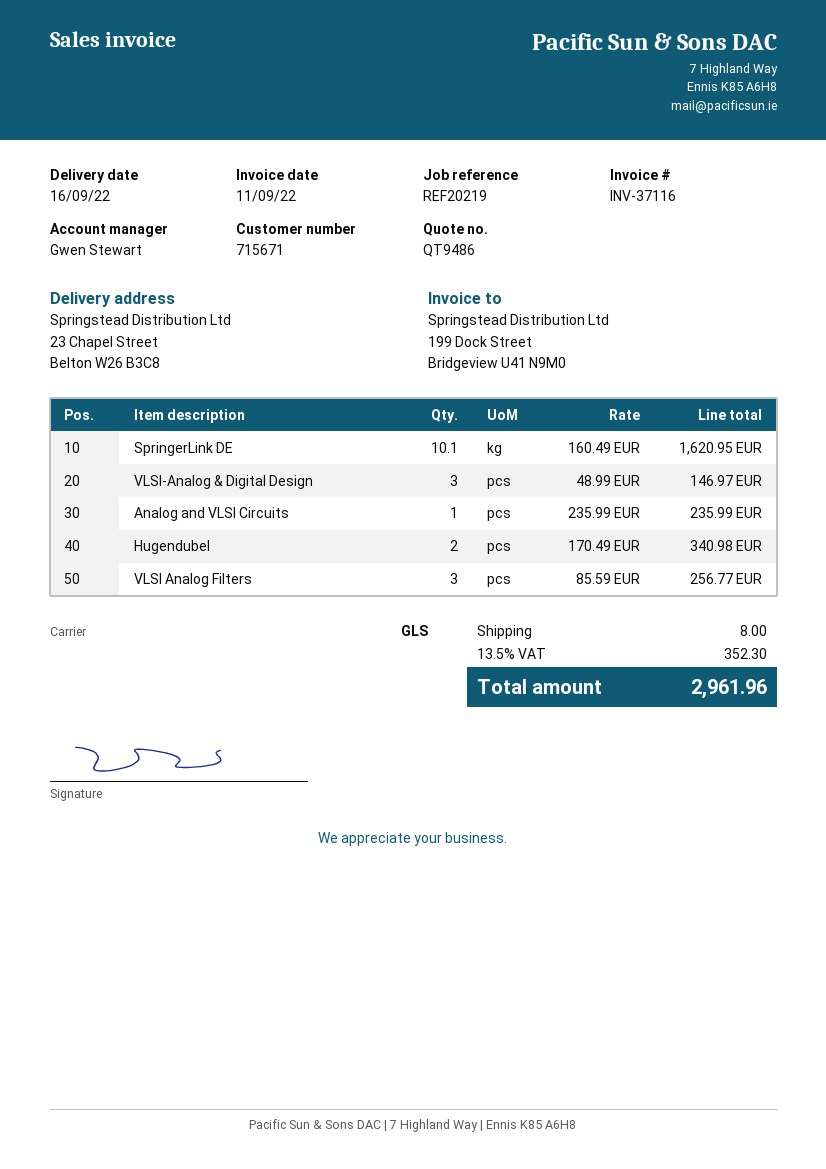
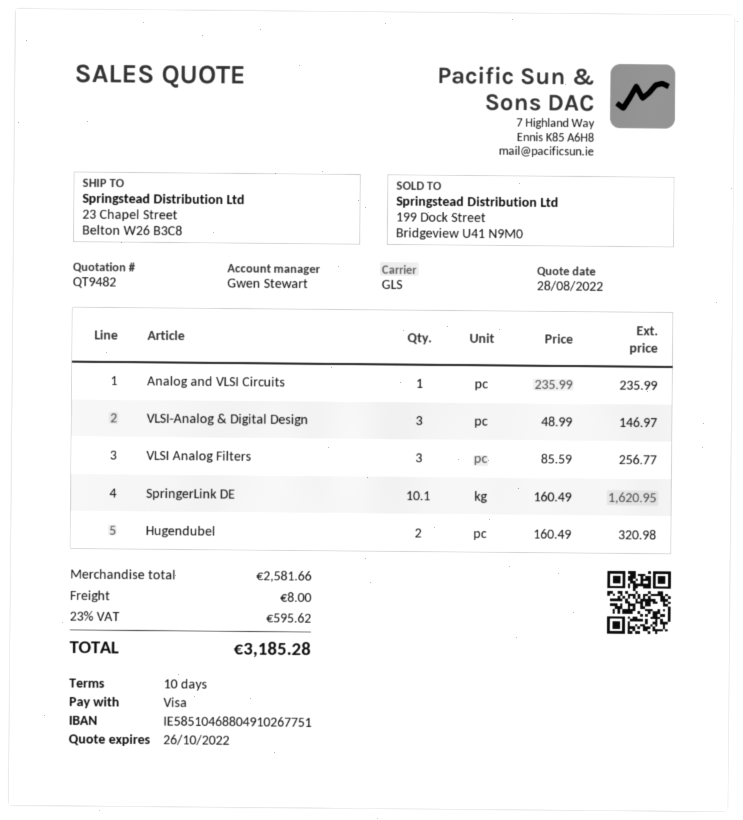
quote number: QT9486 -> QT9482
Hugendubel: 2 x 170.49 = 340.98 -> 2 x 160.49 = 320.98
tax: 13.5% = 352.30 -> 23% = 595.62
total: 2961.96 -> 3185.28

